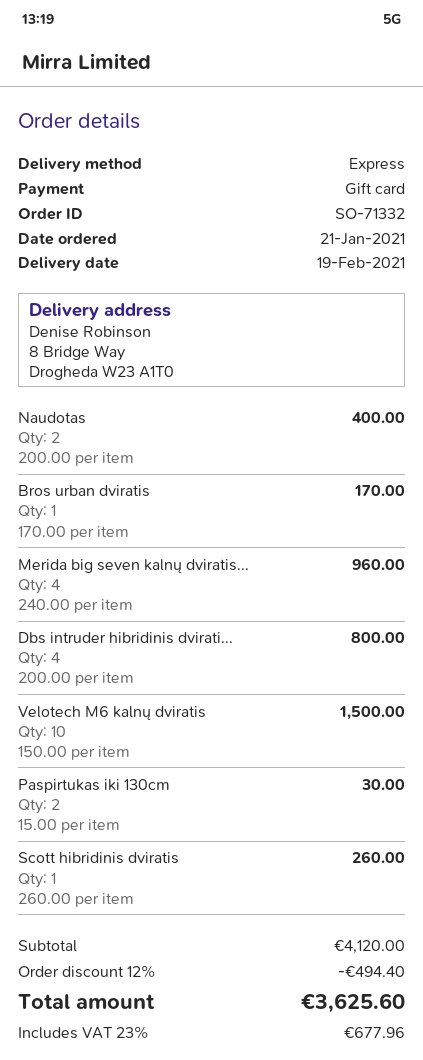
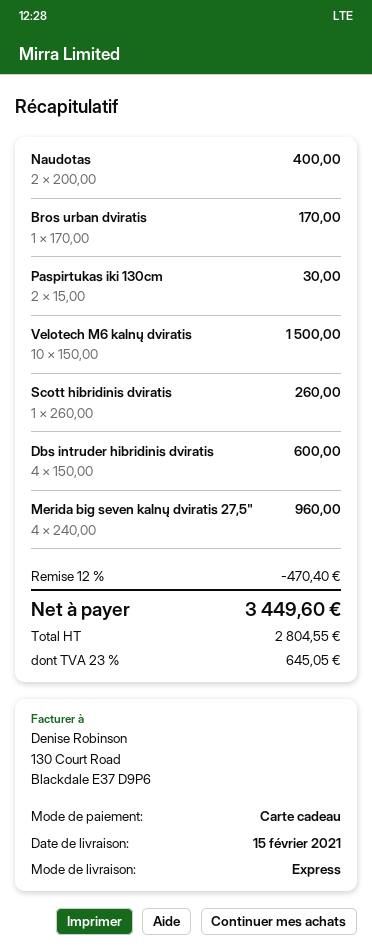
delivery date: 2021-02-19 -> 2021-02-15
Dbs intruder hibridinis dvirati...: 4 x 200.00 = 800.00 -> 4 x 150.00 = 600.00
discount: 12% = 494.40 -> 12% = 470.40
tax: 23% = 677.96 -> 23% = 645.05
total: 3625.60 -> 3449.60

